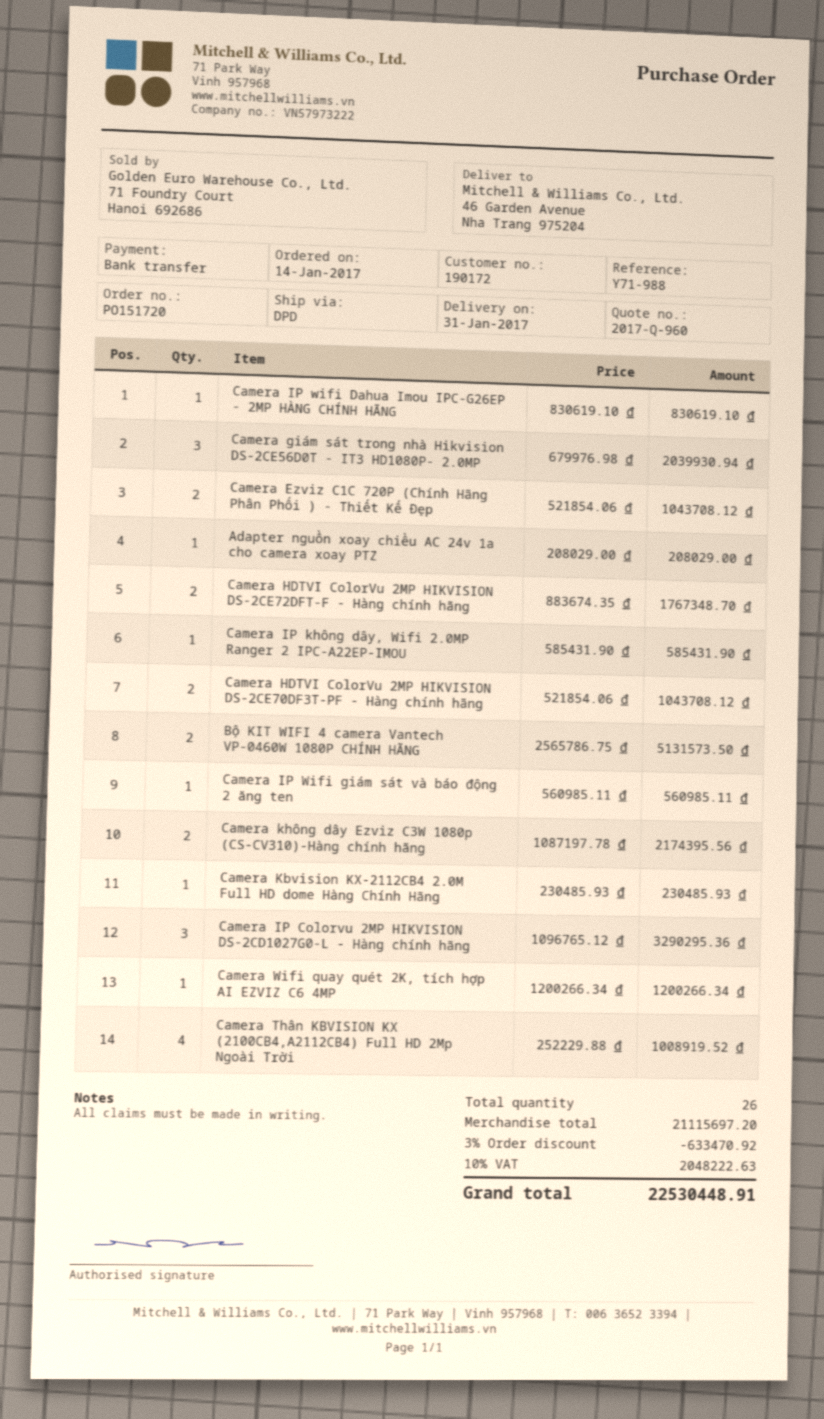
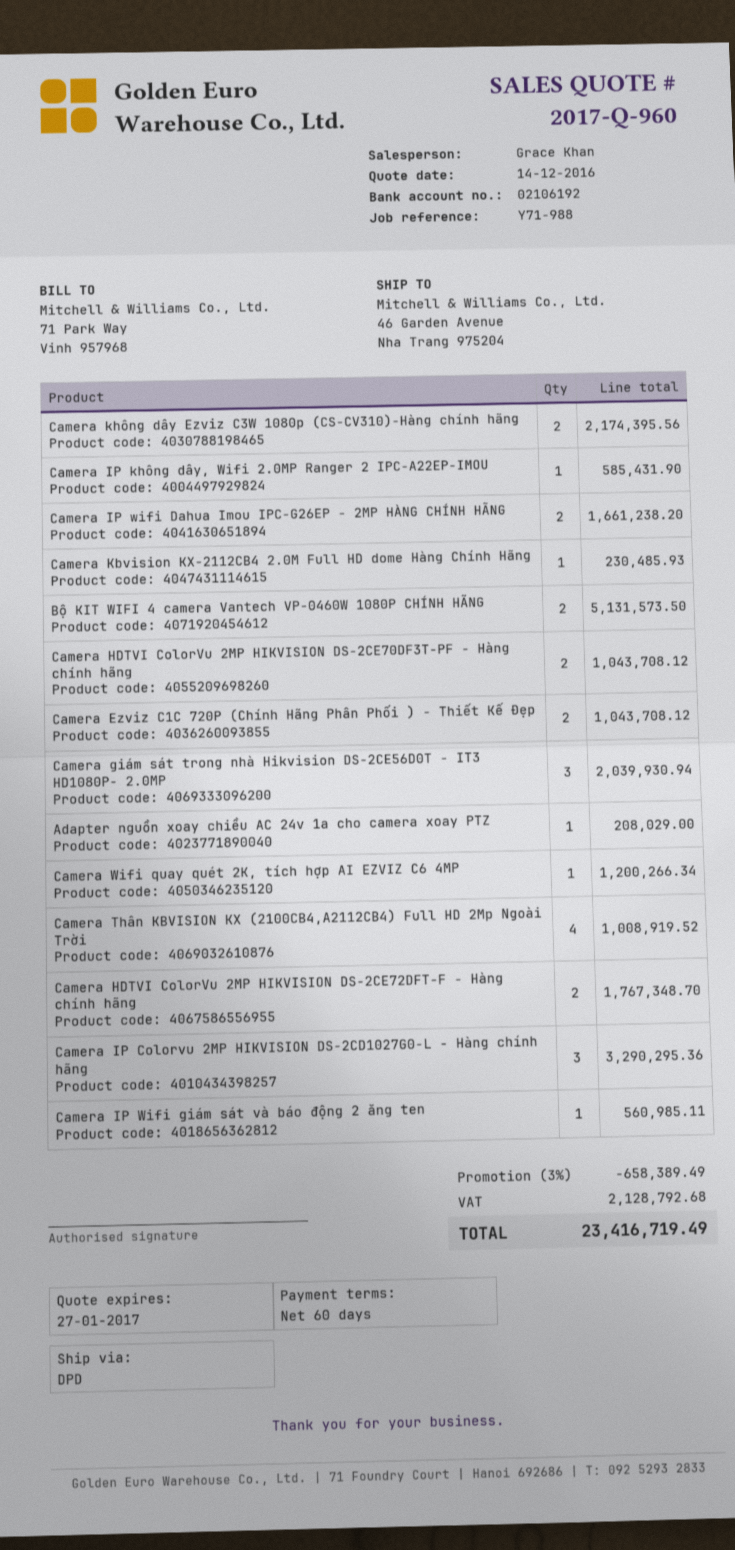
Camera IP wifi Dahua Imou IPC-G26EP - 2MP HÀNG CHÍNH HÃNG: 1 for 830619.10 -> 2 for 1661238.20
discount: 3% = 633470.92 -> 3% = 658389.49
tax: 2048222.63 -> 2128792.68
total: 22530448.91 -> 23416719.49

